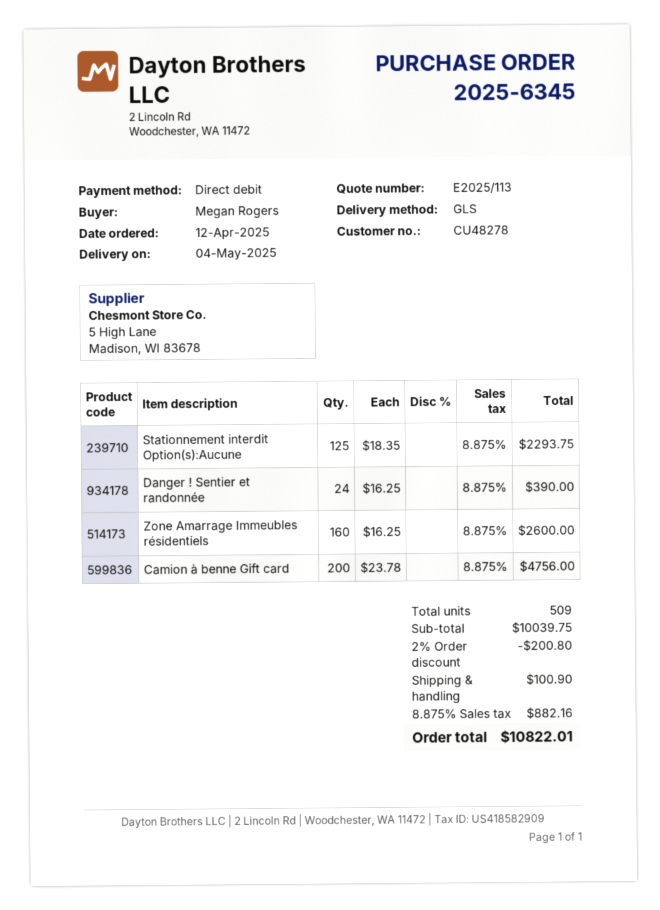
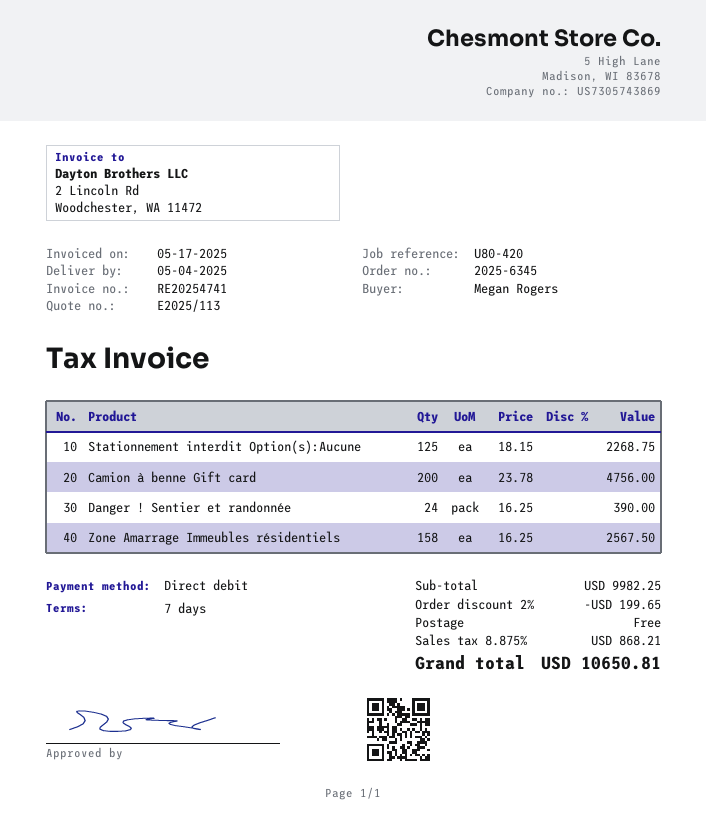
Stationnement interdit Option(s):Aucune: 125 x 18.35 = 2293.75 -> 125 x 18.15 = 2268.75
Zone Amarrage Immeubles résidentiels: 160 x 16.25 = 2600.00 -> 158 x 16.25 = 2567.50
subtotal: 10039.75 -> 9982.25
discount: 2% = 200.80 -> 2% = 199.65
shipping: 100.90 -> 0.00
tax: 8.875% = 882.16 -> 8.875% = 868.21
total: 10822.01 -> 10650.81

